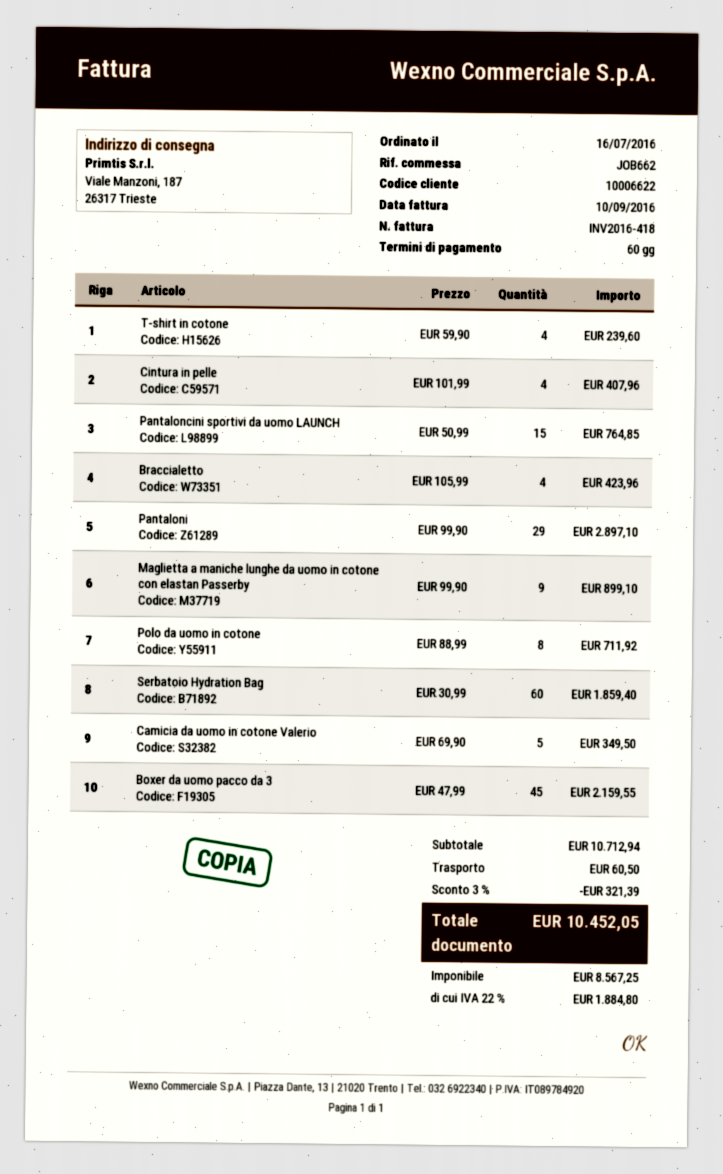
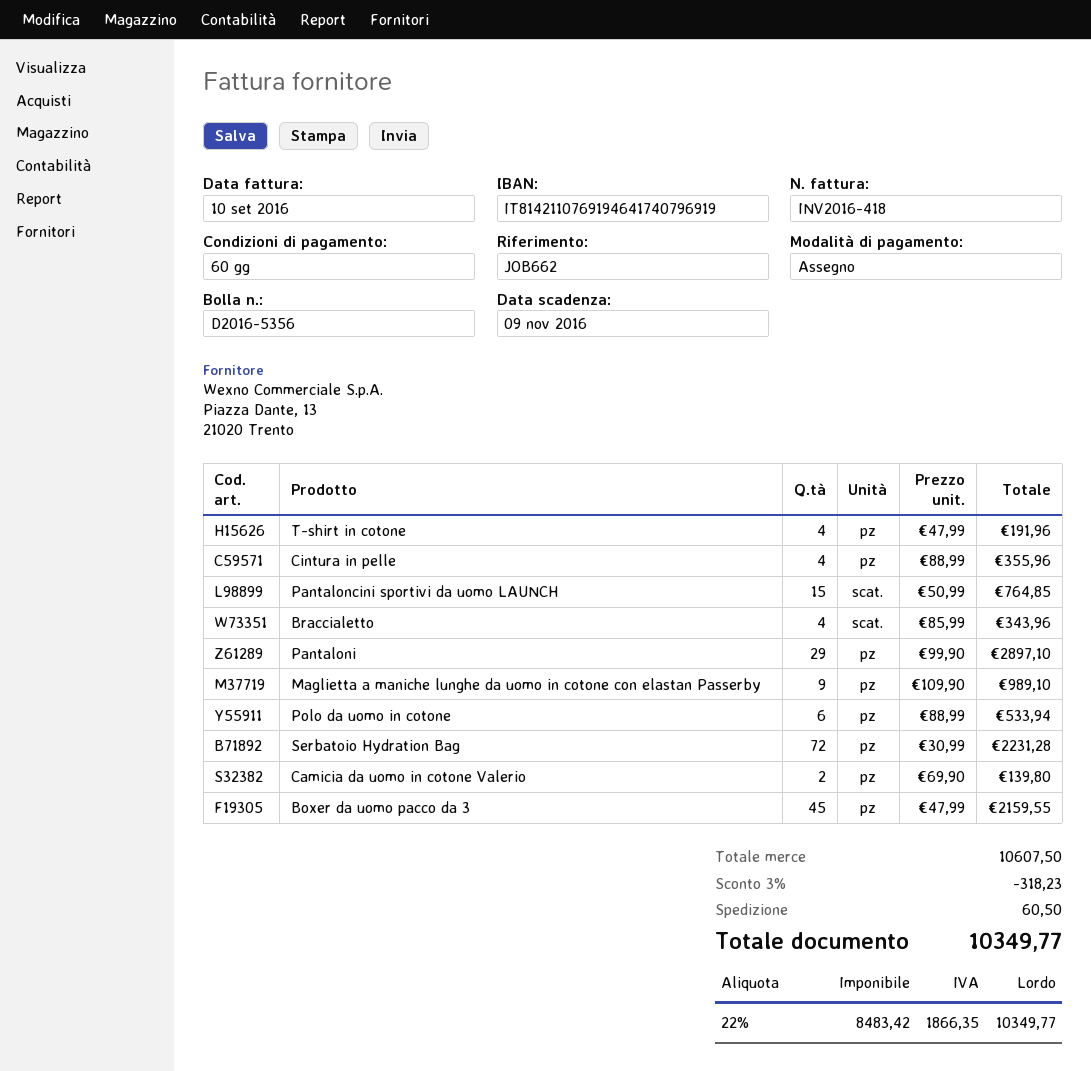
T-shirt in cotone: 4 x 59.90 = 239.60 -> 4 x 47.99 = 191.96
Cintura in pelle: 4 x 101.99 = 407.96 -> 4 x 88.99 = 355.96
Braccialetto: 4 x 105.99 = 423.96 -> 4 x 85.99 = 343.96
Maglietta a maniche lunghe da uomo in cotone con elastan Passerby: 9 x 99.90 = 899.10 -> 9 x 109.90 = 989.10
Polo da uomo in cotone: 8 x 88.99 = 711.92 -> 6 x 88.99 = 533.94
Serbatoio Hydration Bag: 60 x 30.99 = 1859.40 -> 72 x 30.99 = 2231.28
Camicia da uomo in cotone Valerio: 5 x 69.90 = 349.50 -> 2 x 69.90 = 139.80
subtotal: 10712.94 -> 10607.50
discount: 3% = 321.39 -> 3% = 318.23
net: 8567.25 -> 8483.42
tax: 22% = 1884.80 -> 22% = 1866.35
total: 10452.05 -> 10349.77

